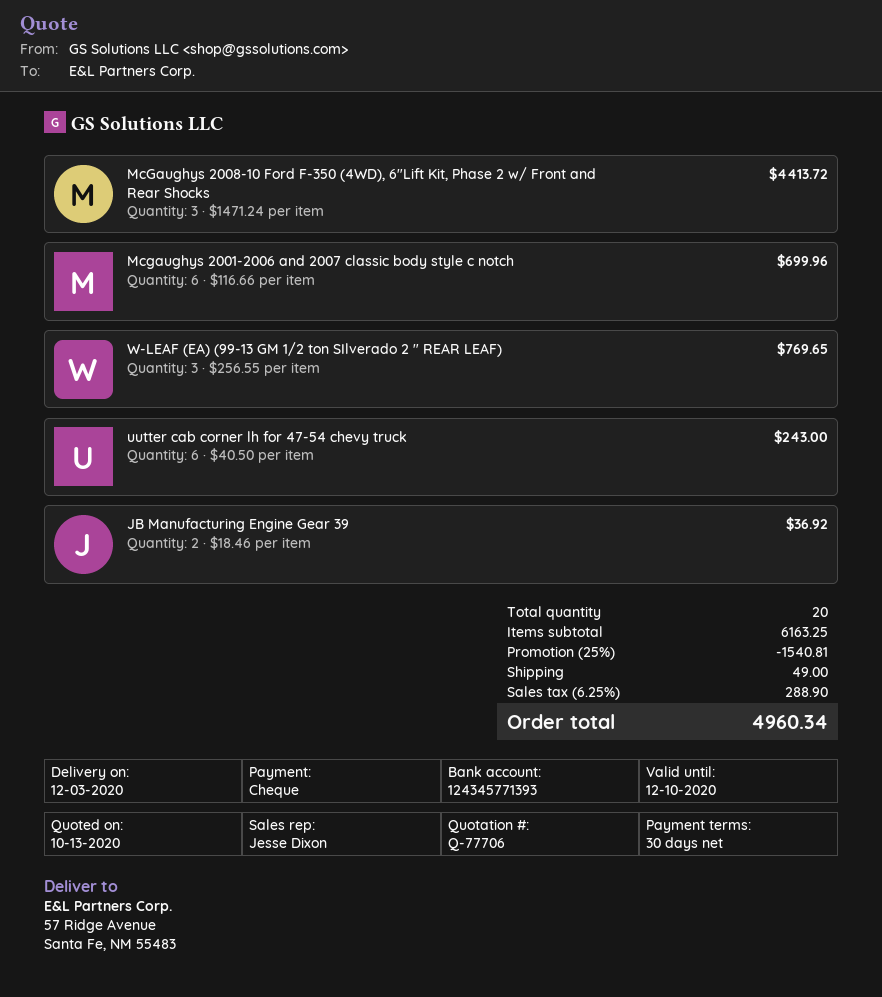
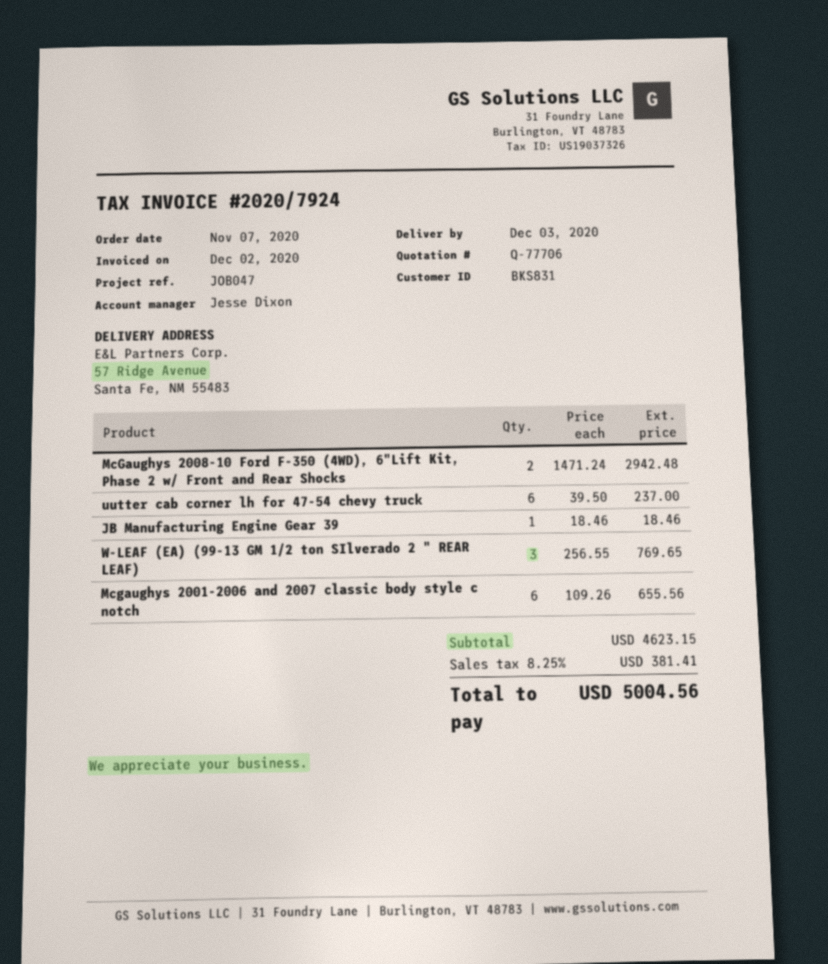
McGaughys 2008-10 Ford F-350 (4WD), 6"Lift Kit, Phase 2 w/ Front and Rear Shocks: 3 x 1471.24 = 4413.72 -> 2 x 1471.24 = 2942.48
Mcgaughys 2001-2006 and 2007 classic body style c notch: 6 x 116.66 = 699.96 -> 6 x 109.26 = 655.56
uutter cab corner lh for 47-54 chevy truck: 6 x 40.50 = 243.00 -> 6 x 39.50 = 237.00
JB Manufacturing Engine Gear 39: 2 x 18.46 = 36.92 -> 1 x 18.46 = 18.46
subtotal: 6163.25 -> 4623.15
discount: 25% = 1540.81 -> none
shipping: 49.00 -> none
tax: 6.25% = 288.90 -> 8.25% = 381.41
total: 4960.34 -> 5004.56

